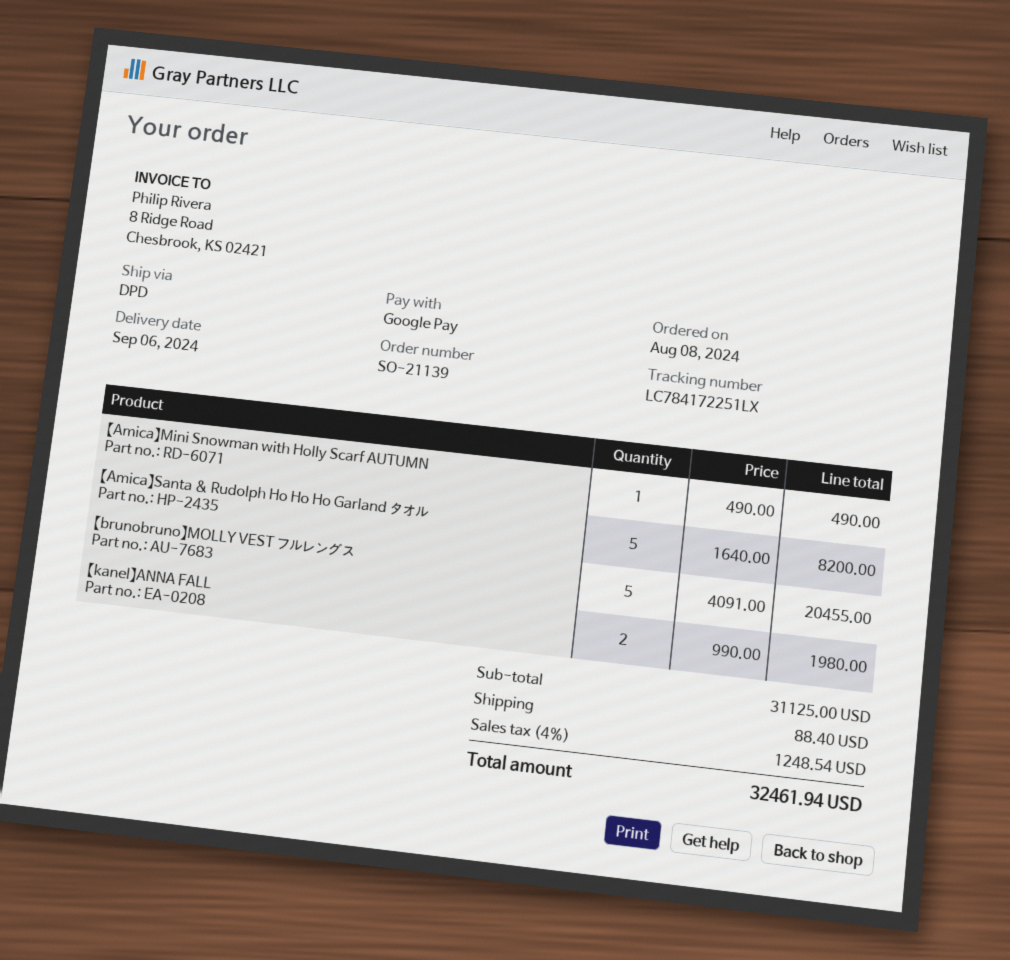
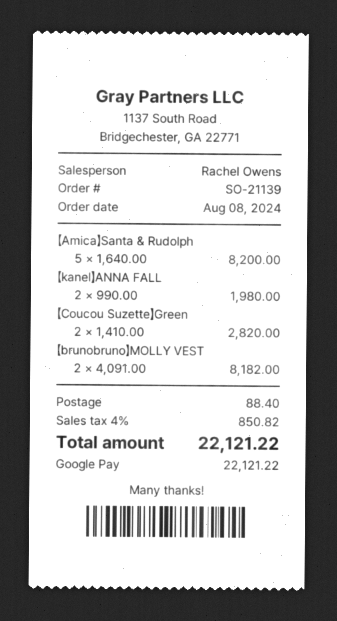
【Amica】Mini Snowman with Holly Scarf AUTUMN: 1 x 490.00 = 490.00 -> none
【brunobruno】MOLLY VEST フルレングス: 5 x 4091.00 = 20455.00 -> 2 x 4091.00 = 8182.00
【Coucou Suzette】Green: none -> 2 x 1410.00 = 2820.00
tax: 4% = 1248.54 -> 4% = 850.82
total: 32461.94 -> 22121.22

